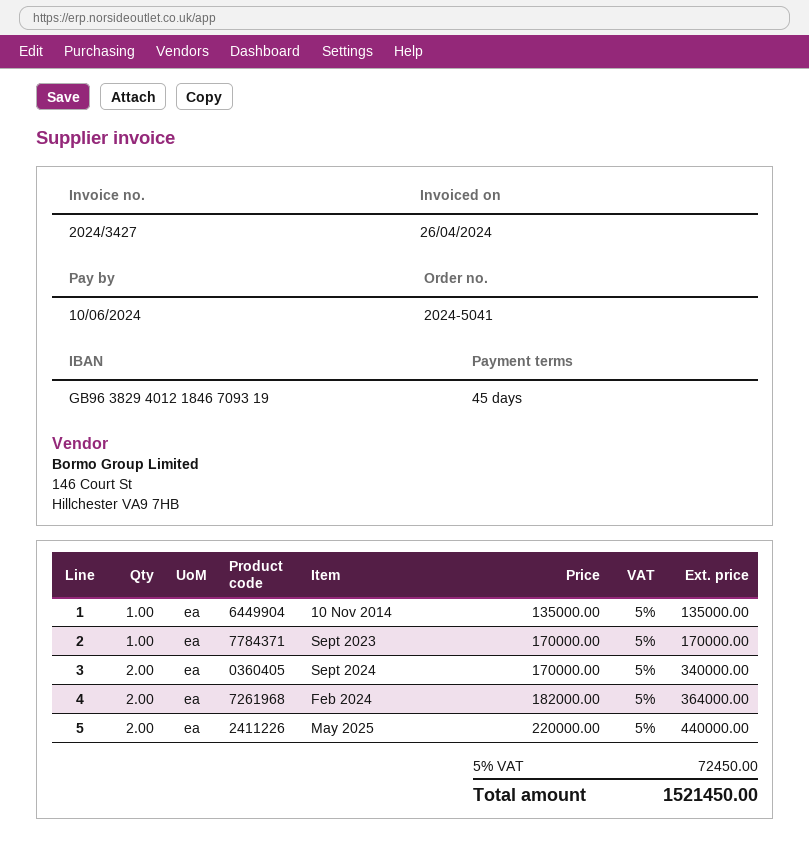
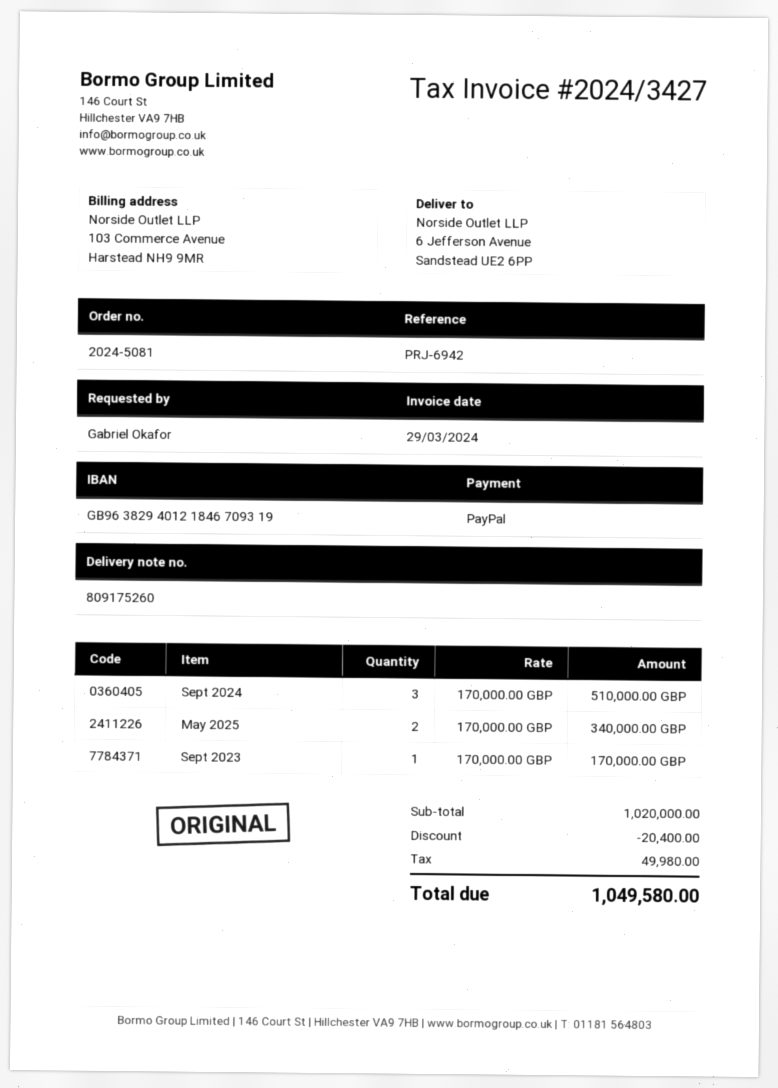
order number: 2024-5041 -> 2024-5081
invoice date: 2024-04-26 -> 2024-03-29
10 Nov 2014: 1 x 135000.00 = 135000.00 -> none
Sept 2024: 2 x 170000.00 = 340000.00 -> 3 x 170000.00 = 510000.00
Feb 2024: 2 x 182000.00 = 364000.00 -> none
May 2025: 2 x 220000.00 = 440000.00 -> 2 x 170000.00 = 340000.00
discount: none -> 20400.00
tax: 72450.00 -> 49980.00
total: 1521450.00 -> 1049580.00

